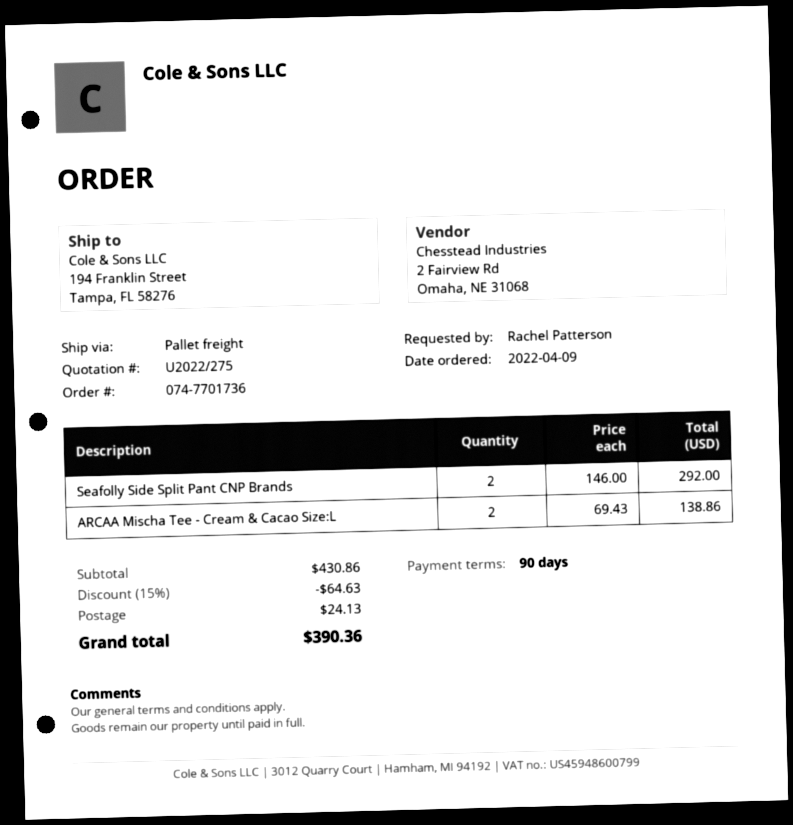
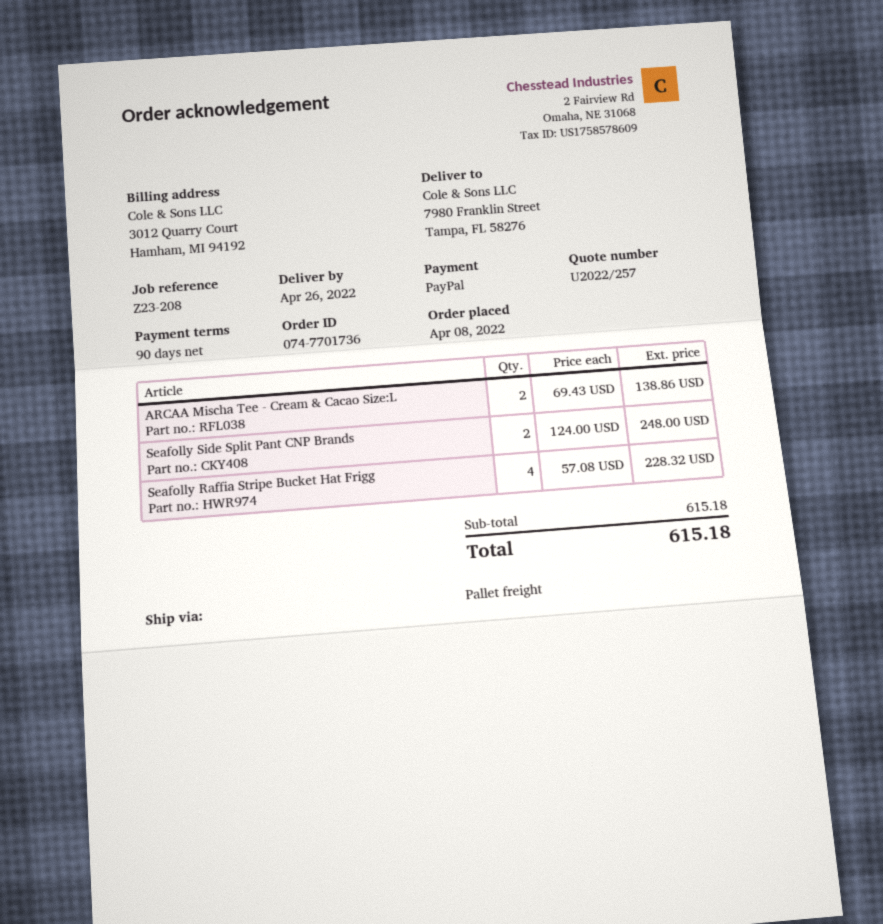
quote number: U2022/275 -> U2022/257
order date: 2022-04-09 -> 2022-04-08
ship to: 194 Franklin Street, Tampa, FL 58276 -> 7980 Franklin Street, Tampa, FL 58276
Seafolly Side Split Pant CNP Brands: 2 x 146.00 = 292.00 -> 2 x 124.00 = 248.00
Seafolly Raffia Stripe Bucket Hat Frigg: none -> 4 x 57.08 = 228.32
subtotal: 430.86 -> 615.18
discount: 15% = 64.63 -> none
shipping: 24.13 -> none
total: 390.36 -> 615.18

